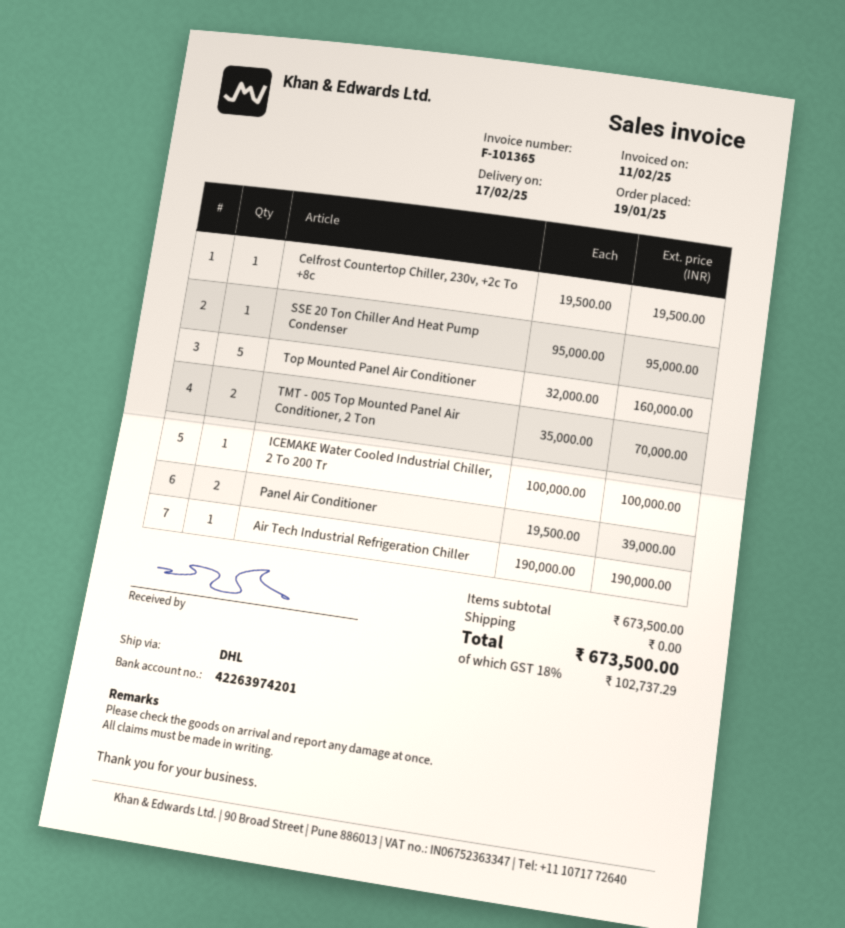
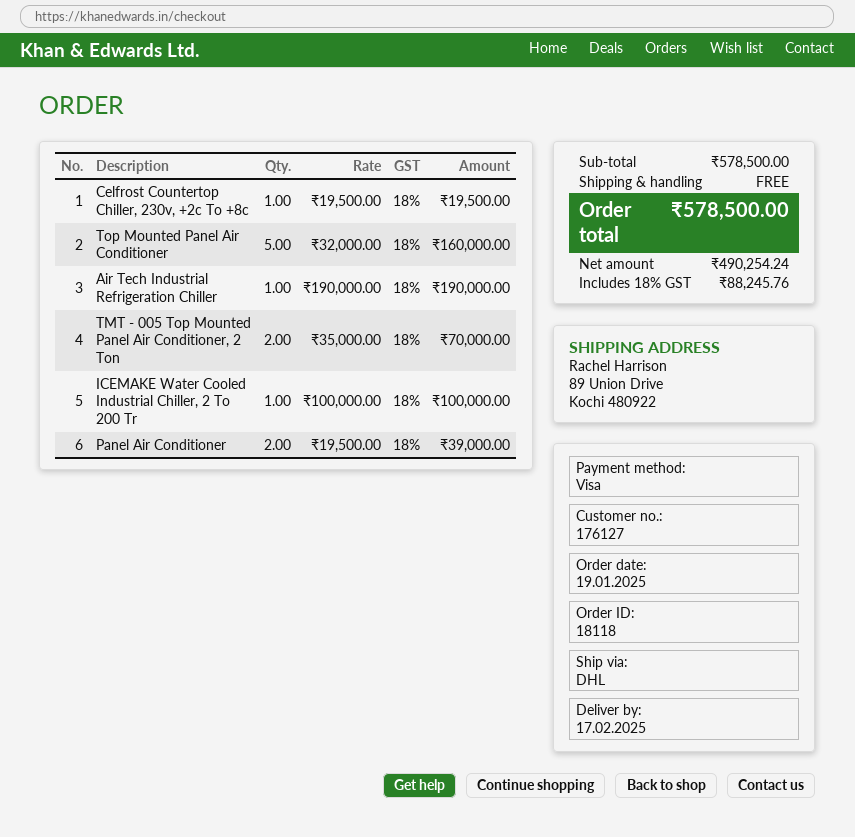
SSE 20 Ton Chiller And Heat Pump Condenser: 1 x 95000.00 = 95000.00 -> none
subtotal: 673500.00 -> 578500.00
tax: 18% = 102737.29 -> 18% = 88245.76
total: 673500.00 -> 578500.00

